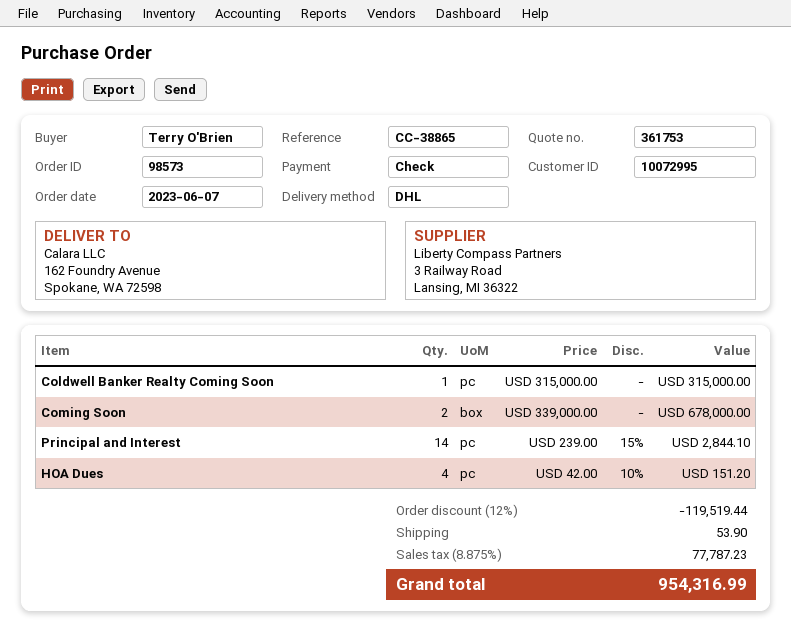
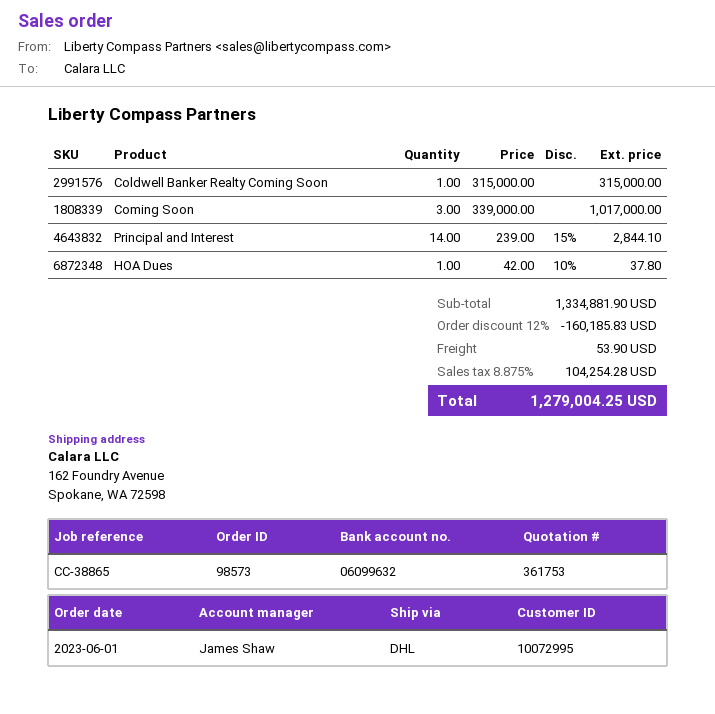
order date: 2023-06-07 -> 2023-06-01
Coming Soon: 2 x 339000.00 = 678000.00 -> 3 x 339000.00 = 1017000.00
HOA Dues: 4 x 42.00 - 10% = 151.20 -> 1 x 42.00 - 10% = 37.80
discount: 12% = 119519.44 -> 12% = 160185.83
tax: 8.875% = 77787.23 -> 8.875% = 104254.28
total: 954316.99 -> 1279004.25

